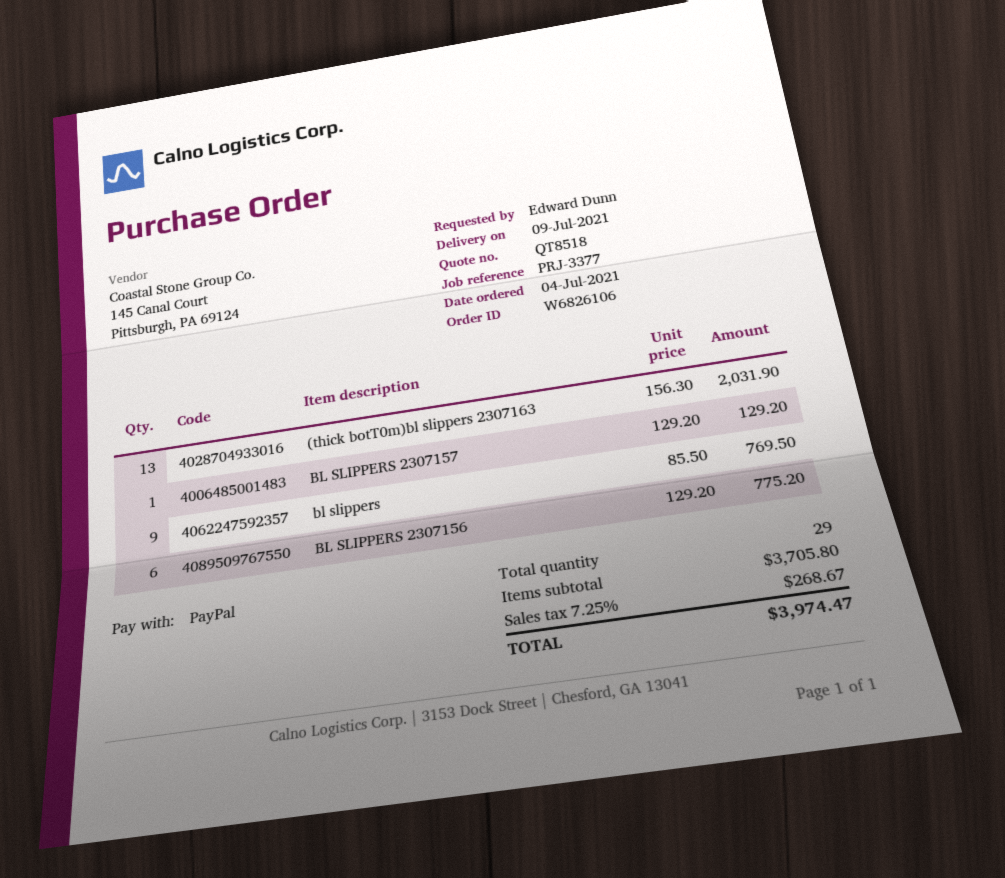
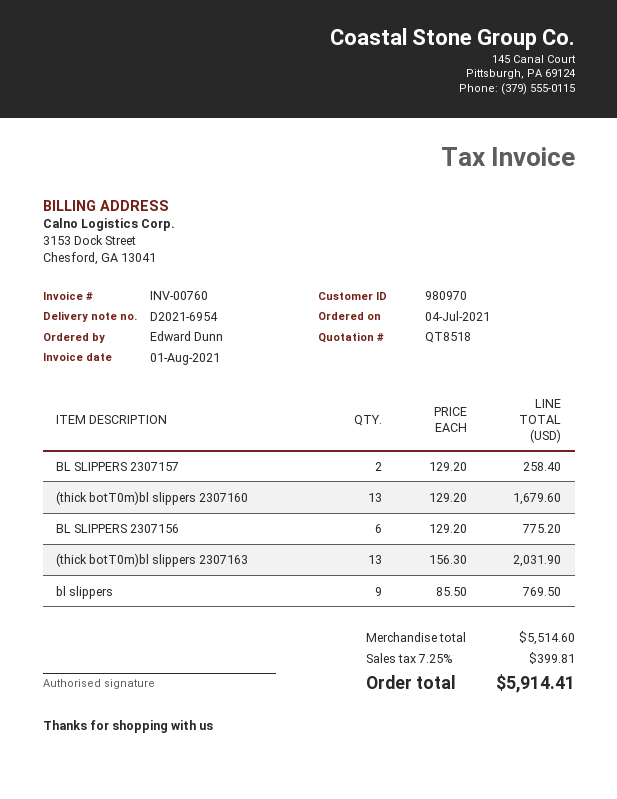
BL SLIPPERS 2307157: 1 x 129.20 = 129.20 -> 2 x 129.20 = 258.40
(thick botT0m)bl slippers 2307160: none -> 13 x 129.20 = 1679.60
subtotal: 3705.80 -> 5514.60
tax: 7.25% = 268.67 -> 7.25% = 399.81
total: 3974.47 -> 5914.41

